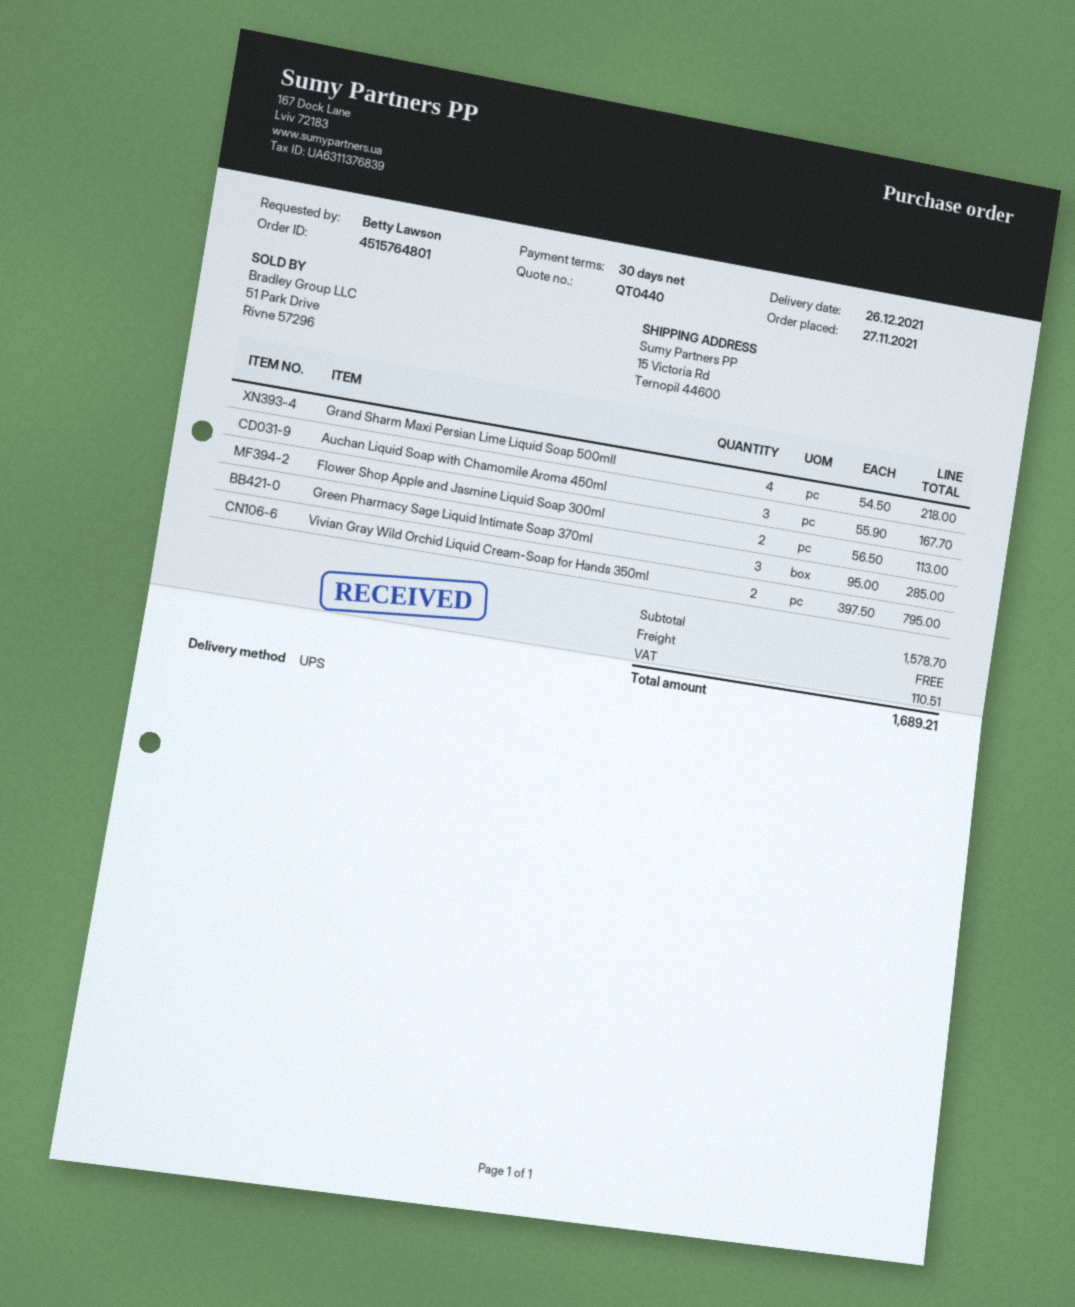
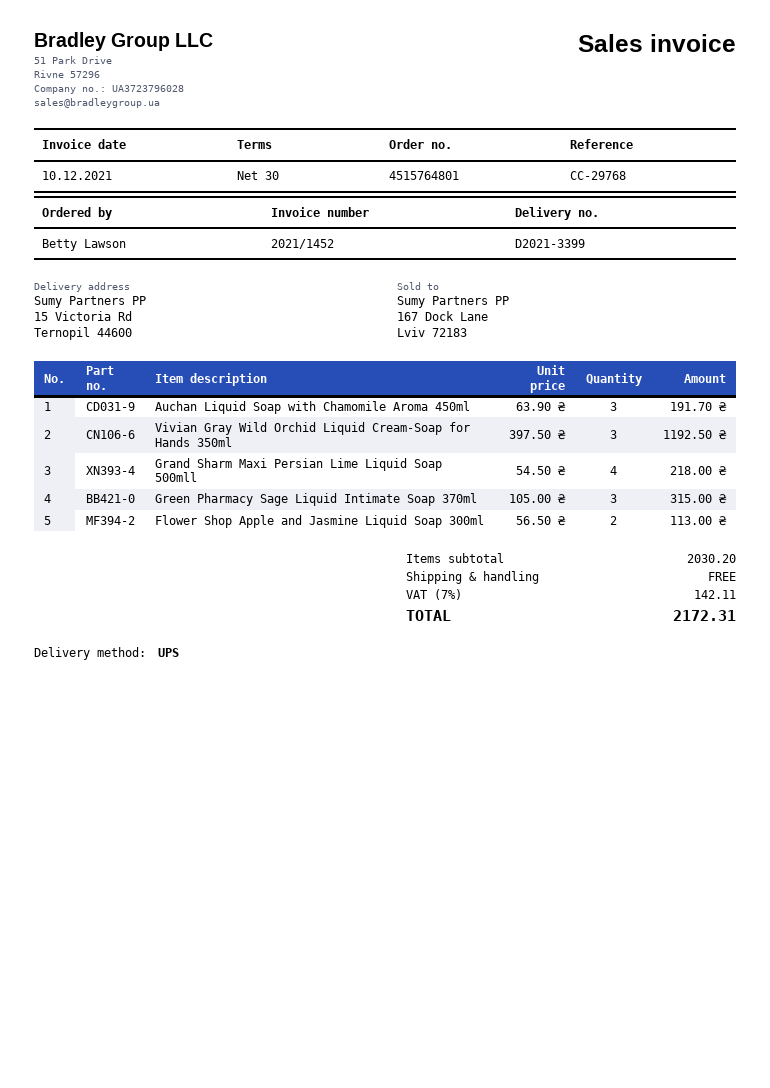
Auchan Liquid Soap with Chamomile Aroma 450ml: 3 x 55.90 = 167.70 -> 3 x 63.90 = 191.70
Green Pharmacy Sage Liquid Intimate Soap 370ml: 3 x 95.00 = 285.00 -> 3 x 105.00 = 315.00
Vivian Gray Wild Orchid Liquid Cream-Soap for Hands 350ml: 2 x 397.50 = 795.00 -> 3 x 397.50 = 1192.50
subtotal: 1578.70 -> 2030.20
tax: 110.51 -> 142.11
total: 1689.21 -> 2172.31

